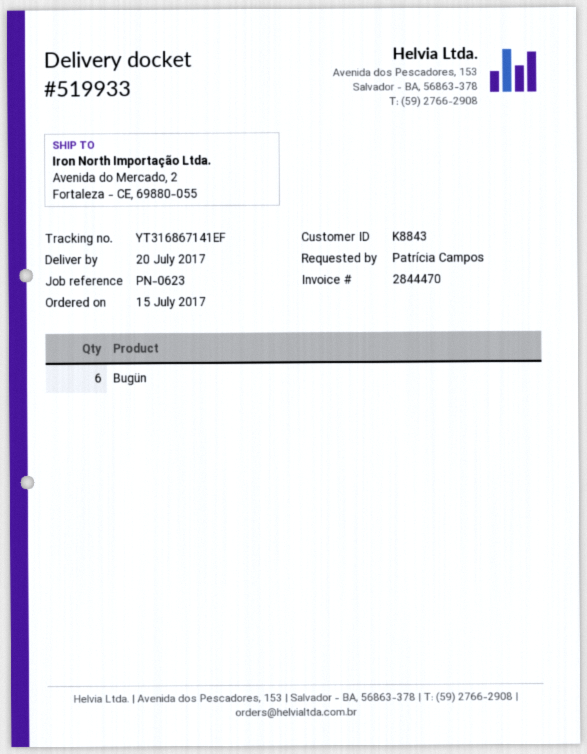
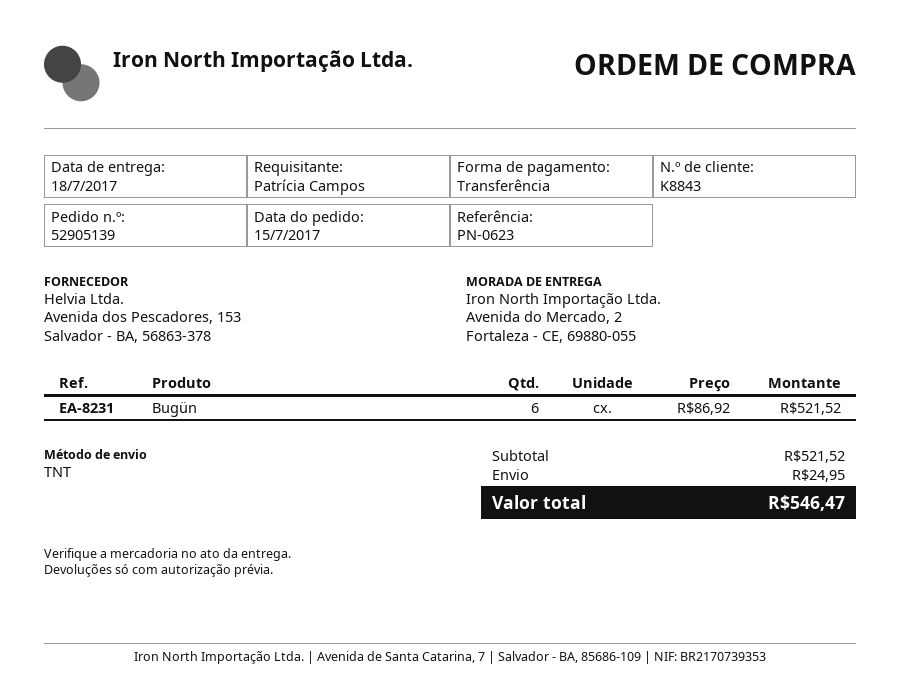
delivery date: 2017-07-20 -> 2017-07-18

